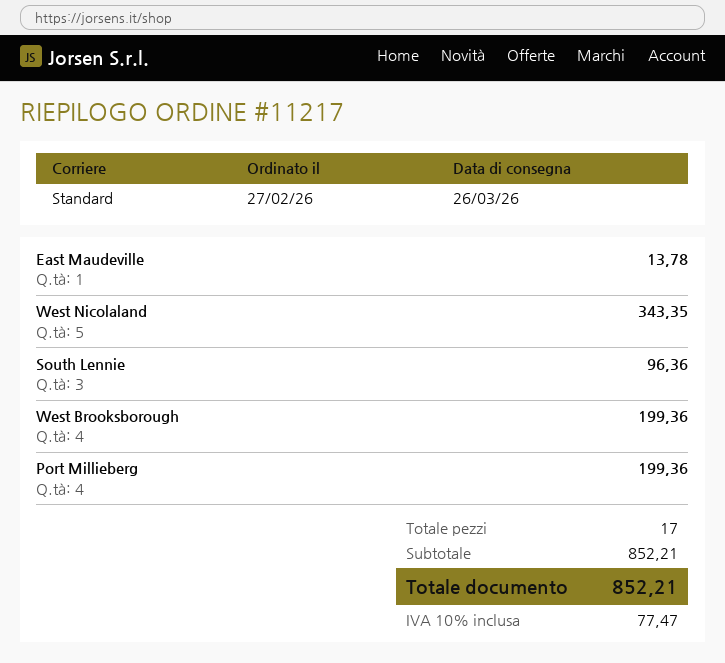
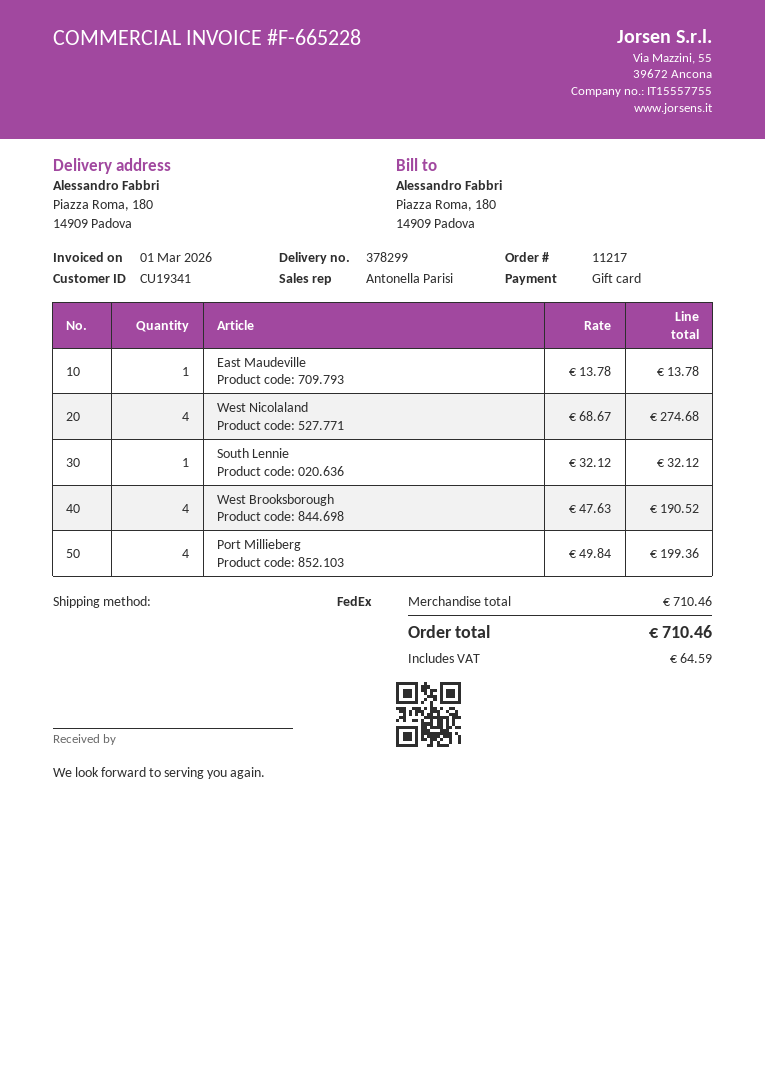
shipping method: standard -> FedEx
West Nicolaland: 5 for 343.35 -> 4 for 274.68
South Lennie: 3 for 96.36 -> 1 for 32.12
West Brooksborough: 4 for 199.36 -> 4 for 190.52
subtotal: 852.21 -> 710.46
tax: 77.47 -> 64.59
total: 852.21 -> 710.46

